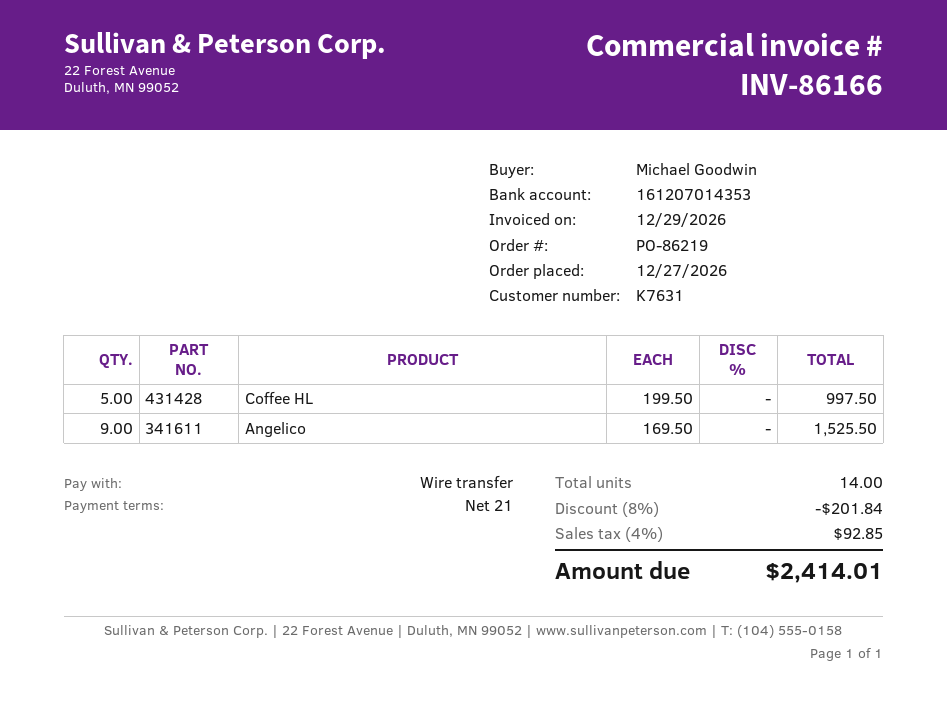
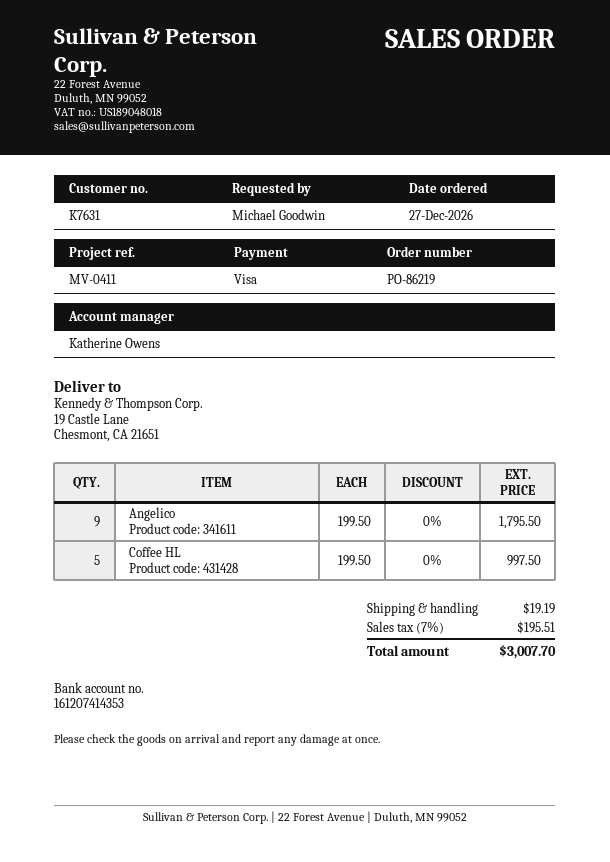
payment method: bank transfer -> Visa
bank account: 161207014353 -> 161207414353
Angelico: 9 x 169.50 = 1525.50 -> 9 x 199.50 = 1795.50
discount: 8% = 201.84 -> none
shipping: none -> 19.19
tax: 4% = 92.85 -> 7% = 195.51
total: 2414.01 -> 3007.70

